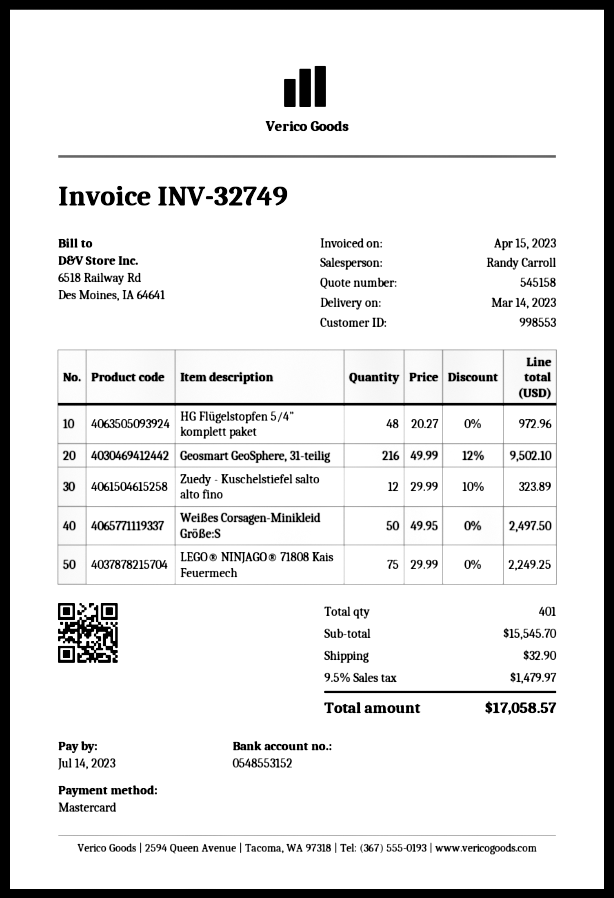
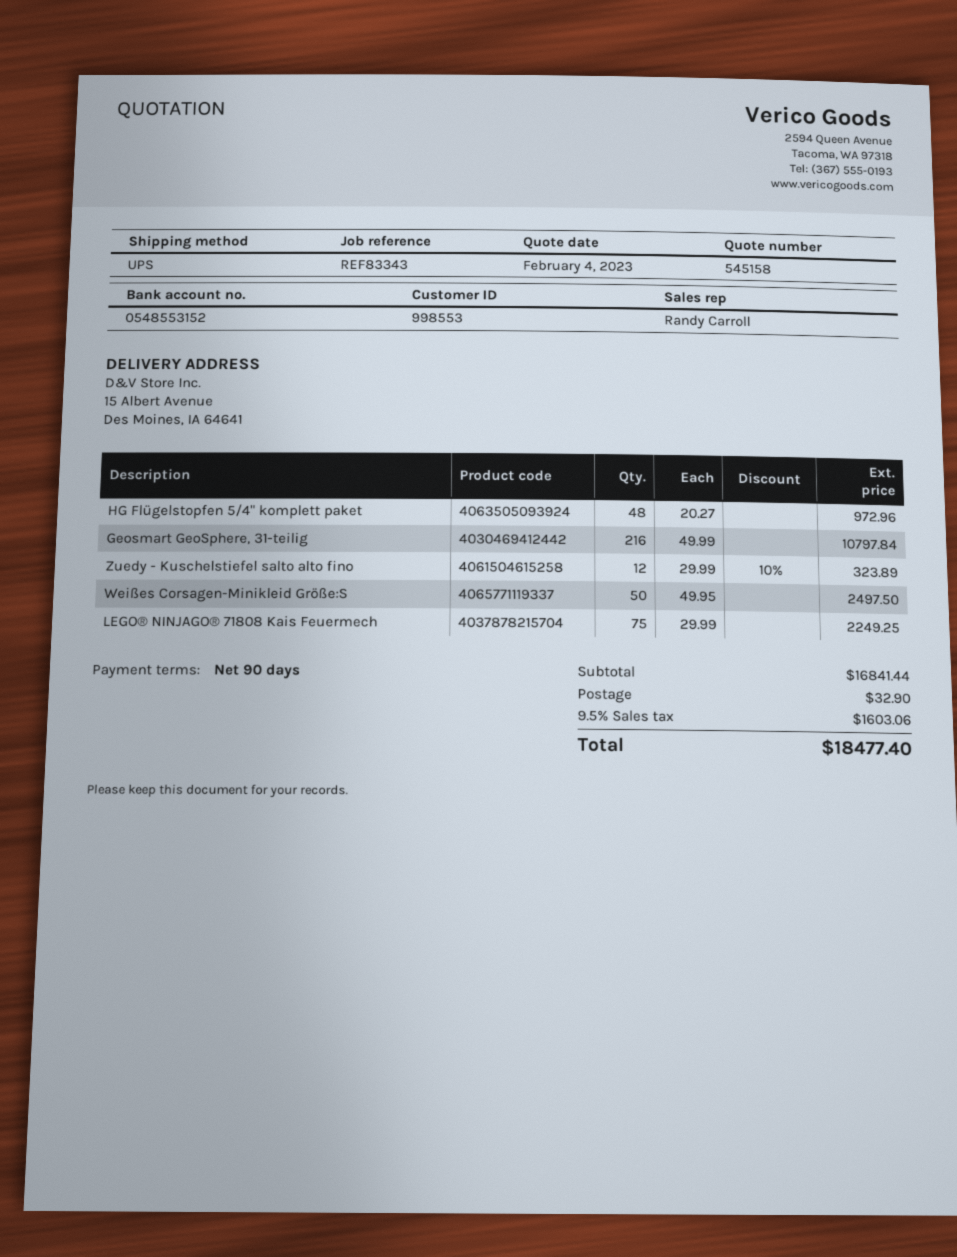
Geosmart GeoSphere, 31-teilig: 216 x 49.99 - 12% = 9502.10 -> 216 x 49.99 = 10797.84
subtotal: 15545.70 -> 16841.44
tax: 9.5% = 1479.97 -> 9.5% = 1603.06
total: 17058.57 -> 18477.40

